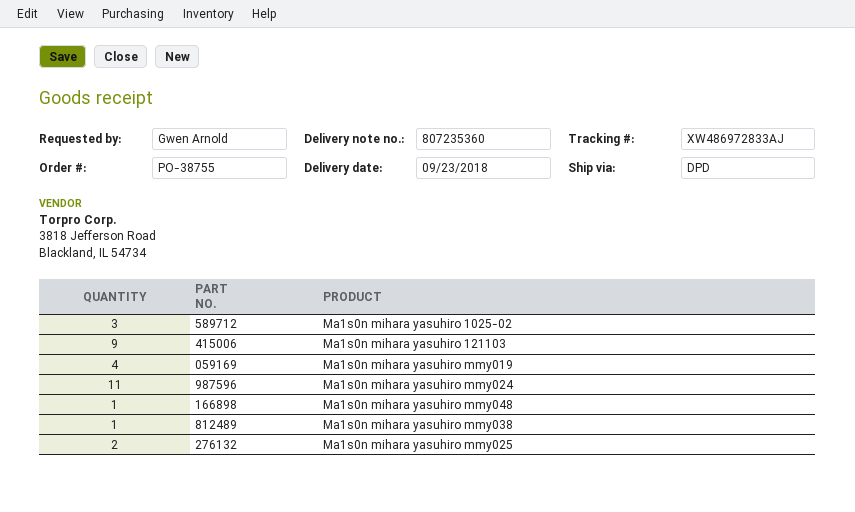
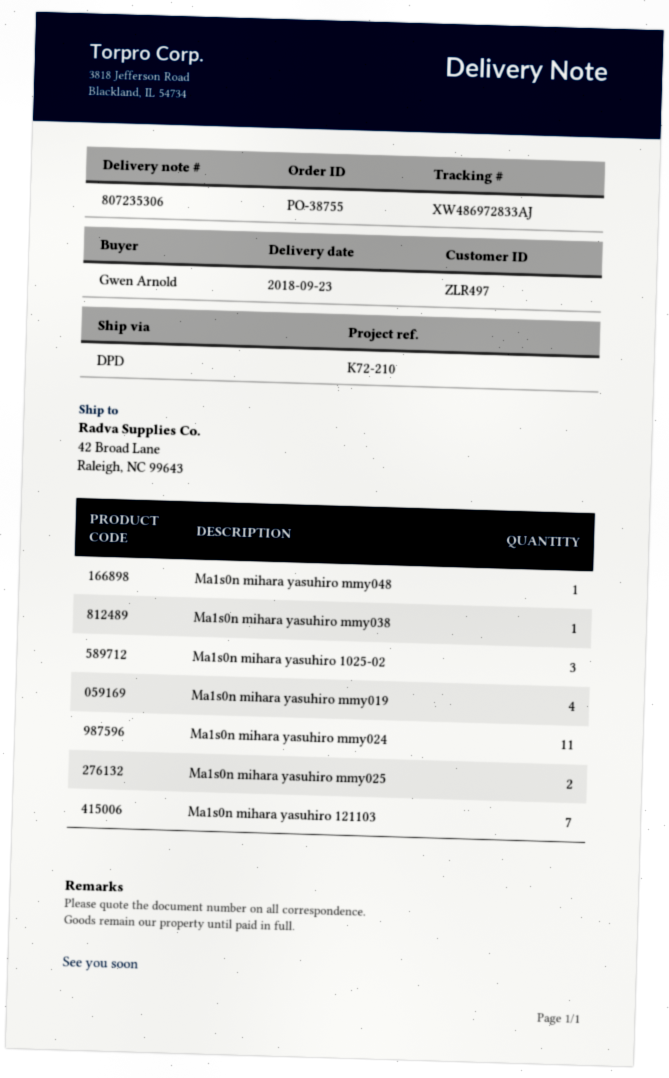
delivery note number: 807235360 -> 807235306
Ma1s0n mihara yasuhiro 121103: 9 -> 7

